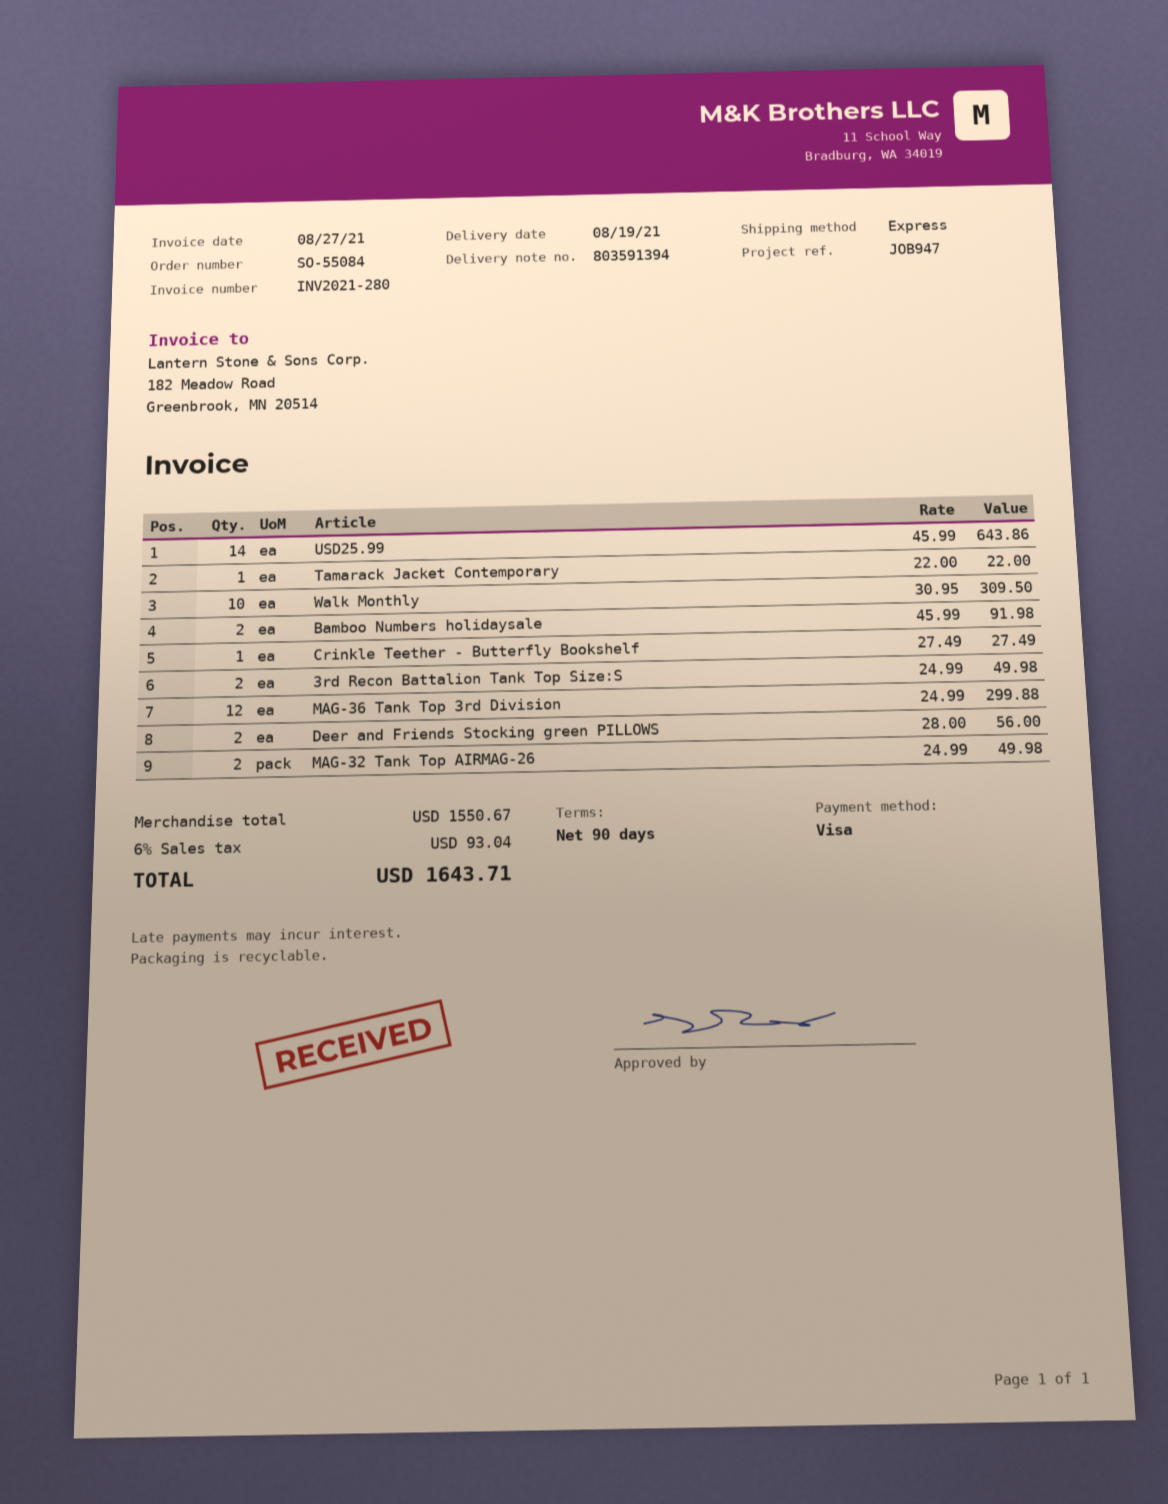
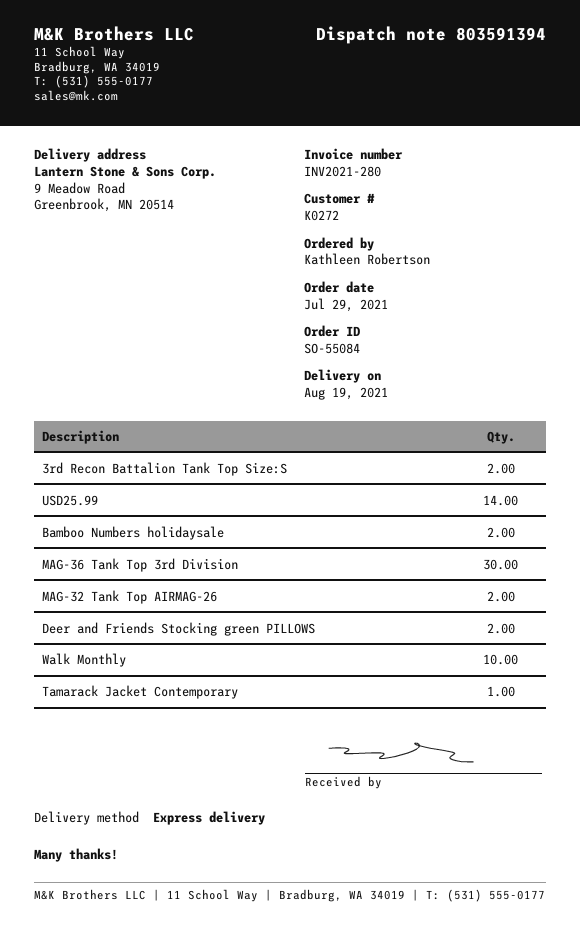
Crinkle Teether - Butterfly Bookshelf: 1 -> none
MAG-36 Tank Top 3rd Division: 12 -> 30

